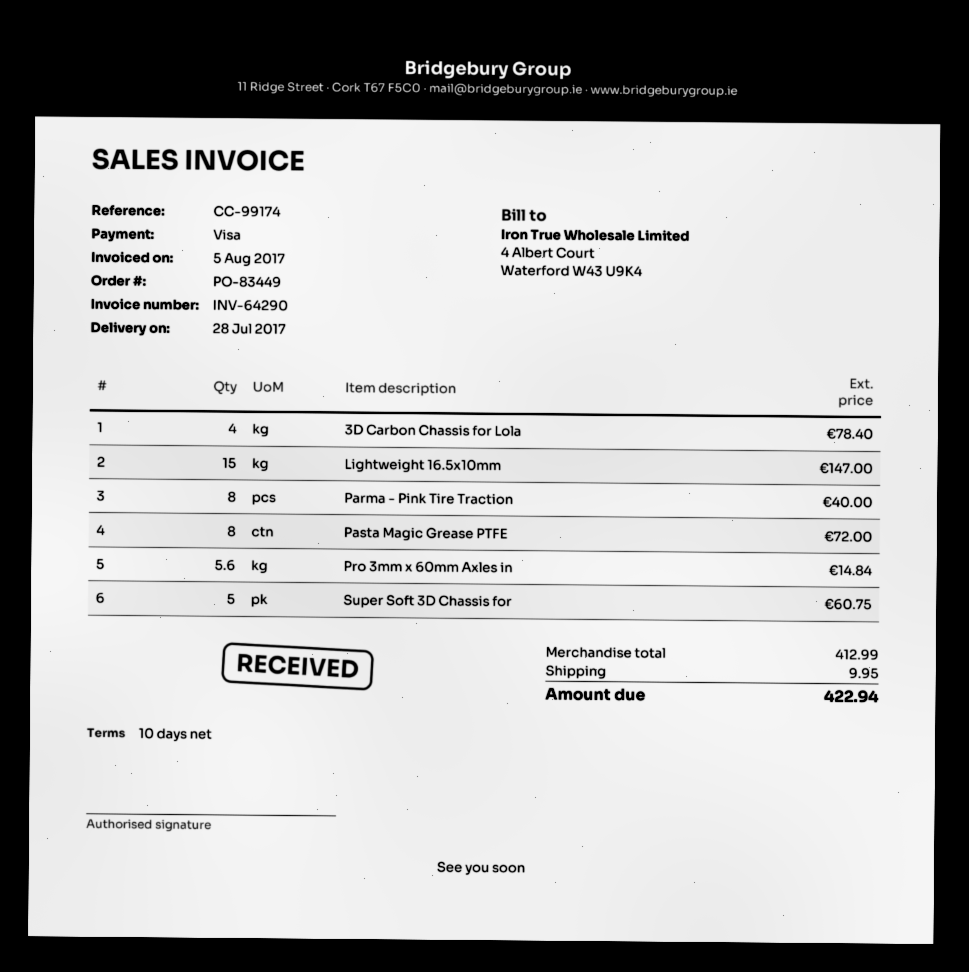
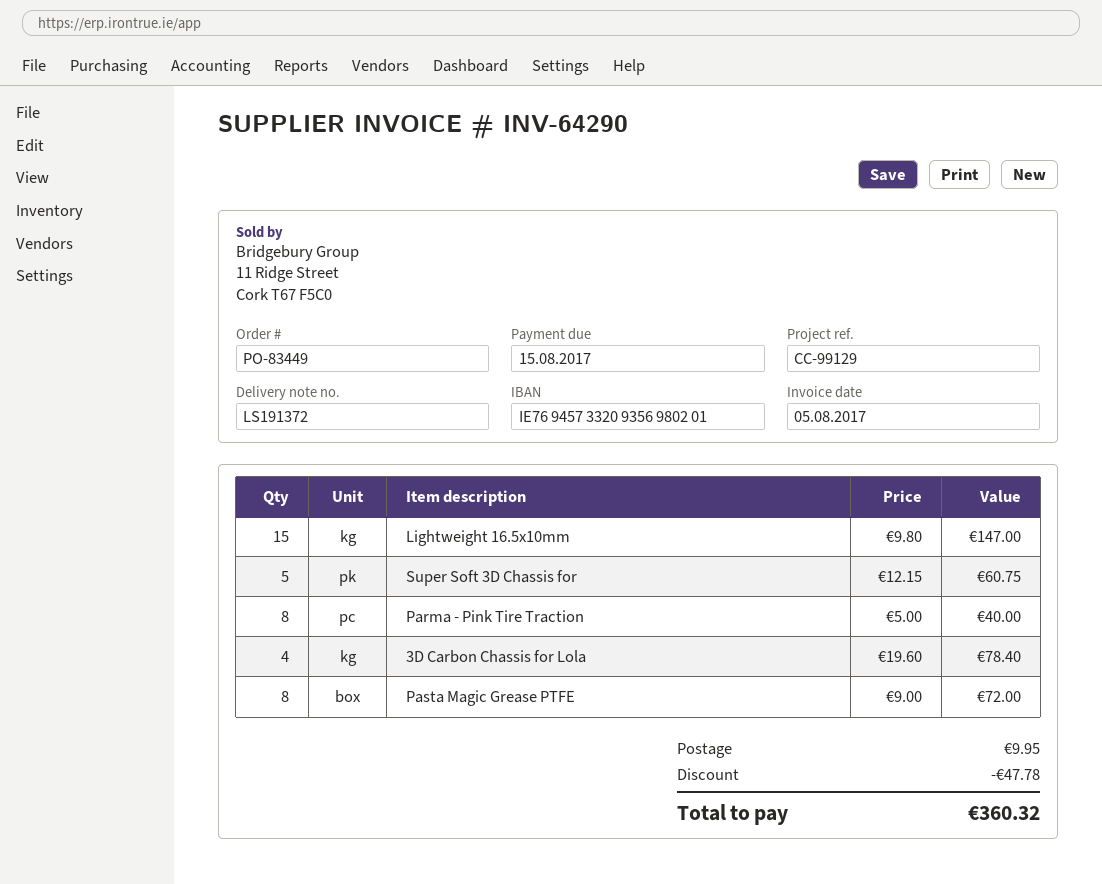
reference: CC-99174 -> CC-99129
Pro 3mm x 60mm Axles in: 5.6 for 14.84 -> none
discount: none -> 47.78
total: 422.94 -> 360.32

